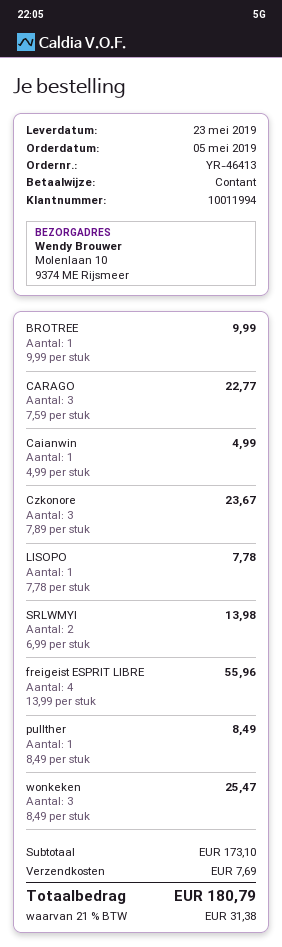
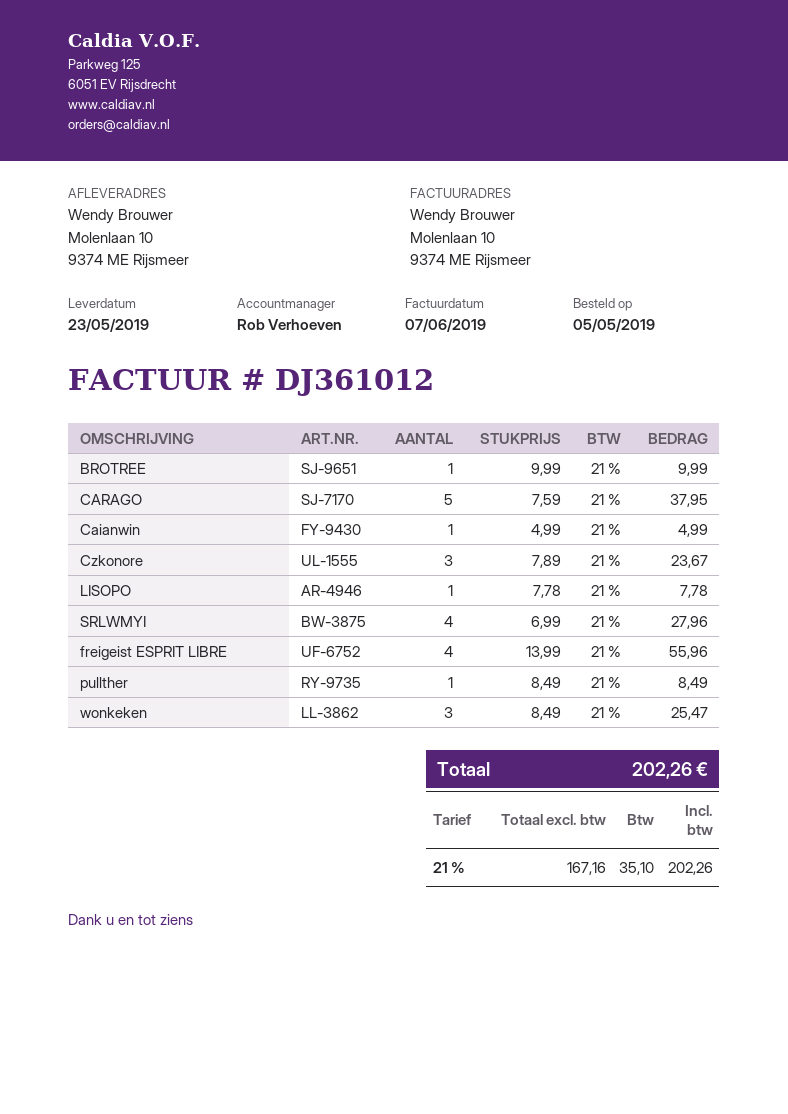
CARAGO: 3 x 7.59 = 22.77 -> 5 x 7.59 = 37.95
SRLWMYI: 2 x 6.99 = 13.98 -> 4 x 6.99 = 27.96
shipping: 7.69 -> none
tax: 21% = 31.38 -> 21% = 35.10
total: 180.79 -> 202.26

